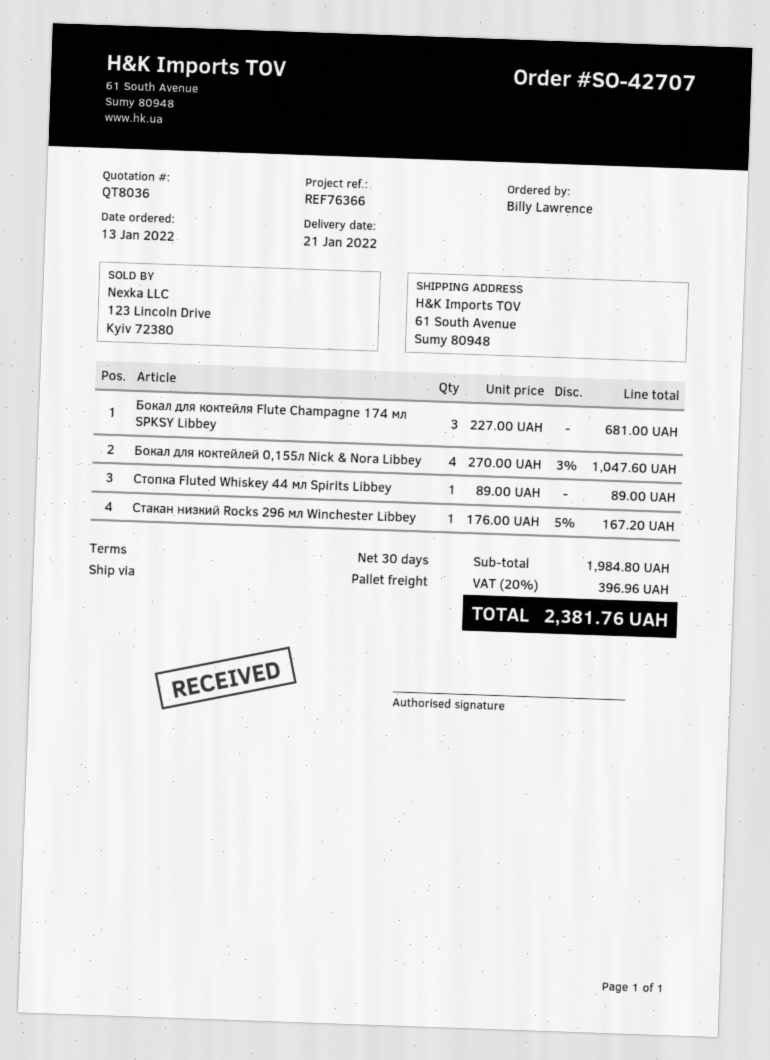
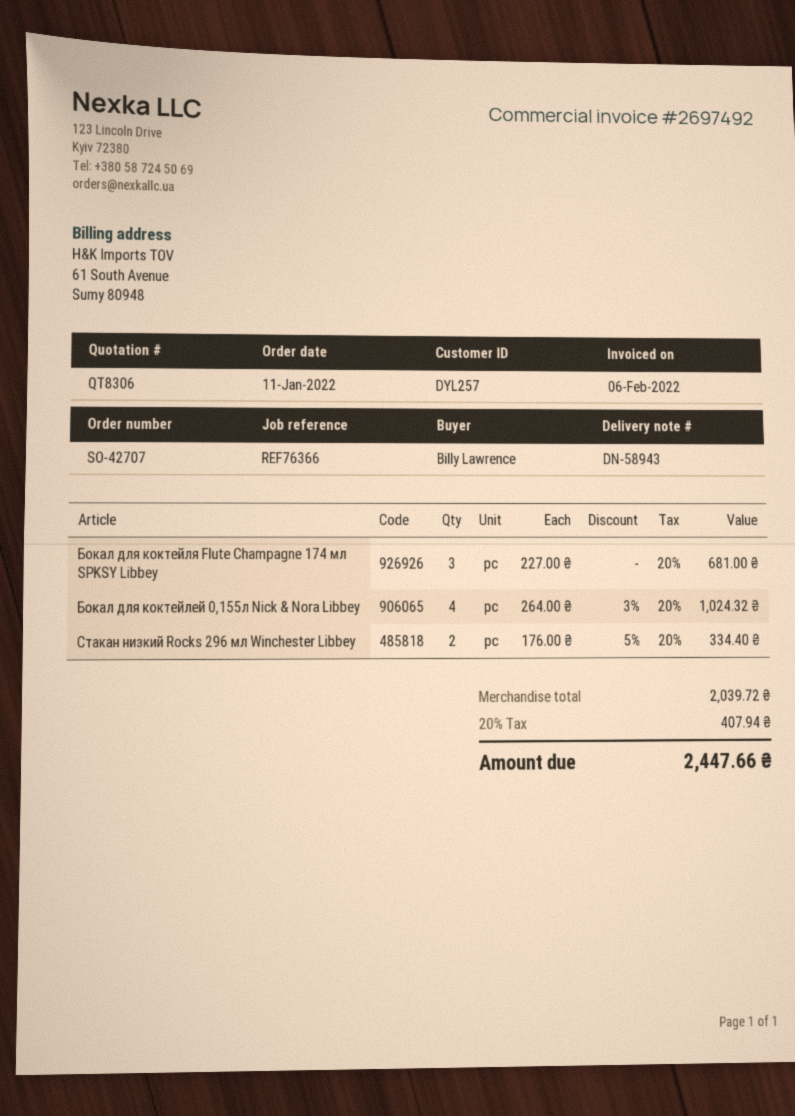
quote number: QT8036 -> QT8306
order date: 2022-01-13 -> 2022-01-11
Бокал для коктейлей 0,155л Nick & Nora Libbey: 4 x 270.00 - 3% = 1047.60 -> 4 x 264.00 - 3% = 1024.32
Стопка Fluted Whiskey 44 мл Spirits Libbey: 1 x 89.00 = 89.00 -> none
Стакан низкий Rocks 296 мл Winchester Libbey: 1 x 176.00 - 5% = 167.20 -> 2 x 176.00 - 5% = 334.40
subtotal: 1984.80 -> 2039.72
tax: 20% = 396.96 -> 20% = 407.94
total: 2381.76 -> 2447.66

